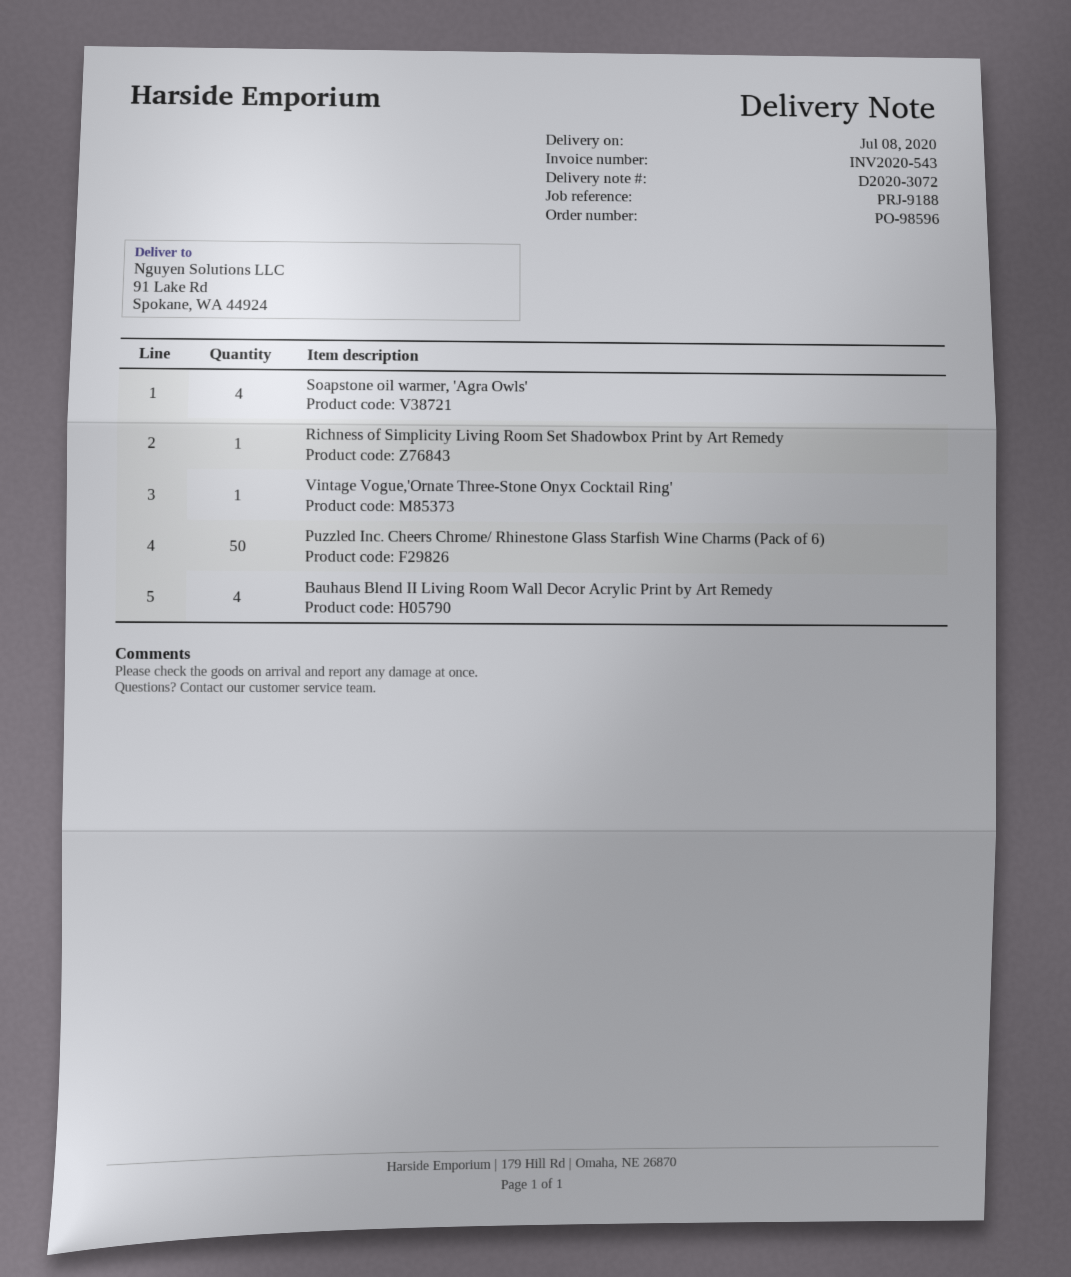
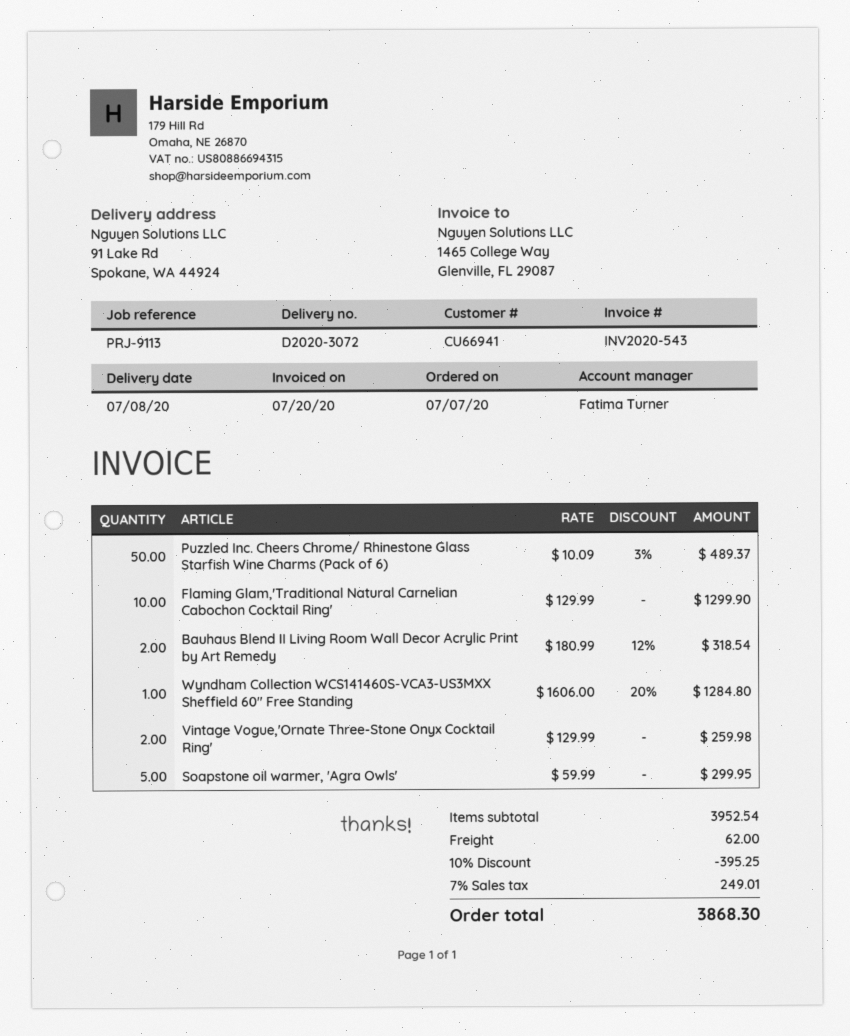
reference: PRJ-9188 -> PRJ-9113
Soapstone oil warmer, 'Agra Owls': 4 -> 5
Richness of Simplicity Living Room Set Shadowbox Print by Art Remedy: 1 -> none
Vintage Vogue,'Ornate Three-Stone Onyx Cocktail Ring': 1 -> 2
Bauhaus Blend II Living Room Wall Decor Acrylic Print by Art Remedy: 4 -> 2
Flaming Glam,'Traditional Natural Carnelian Cabochon Cocktail Ring': none -> 10
Wyndham Collection WCS141460S-VCA3-US3MXX Sheffield 60" Free Standing: none -> 1

